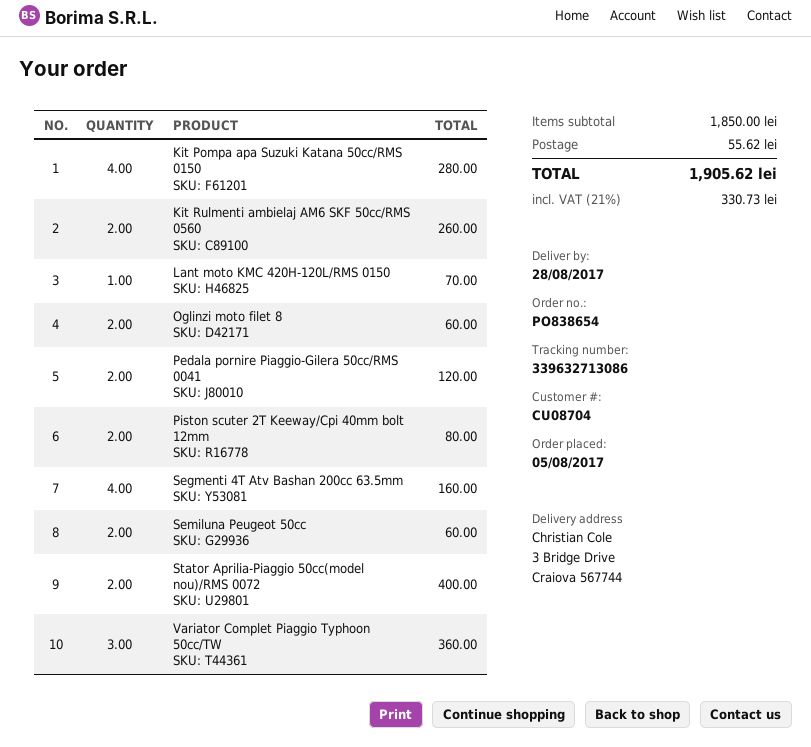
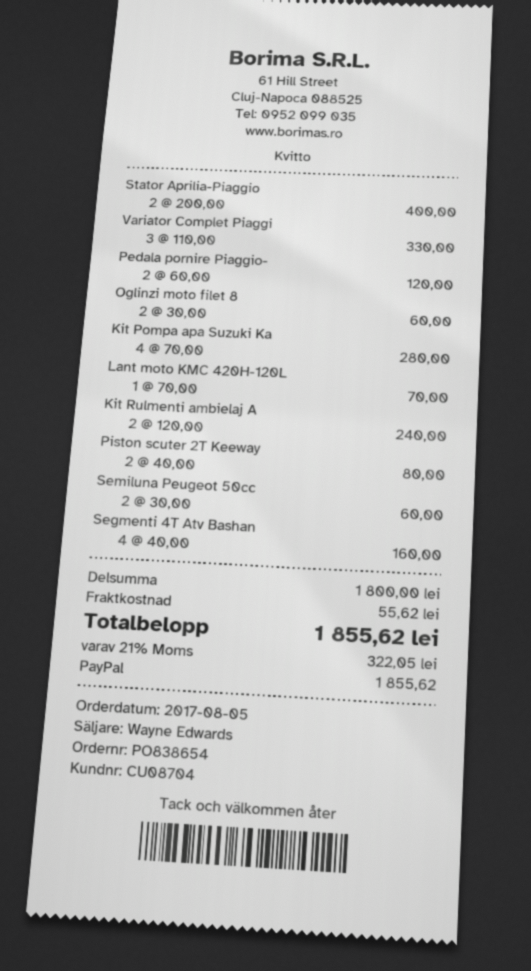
Kit Rulmenti ambielaj AM6 SKF 50cc/RMS 0560: 2 for 260.00 -> 2 for 240.00
Variator Complet Piaggio Typhoon 50cc/TW: 3 for 360.00 -> 3 for 330.00
subtotal: 1850.00 -> 1800.00
tax: 21% = 330.73 -> 21% = 322.05
total: 1905.62 -> 1855.62

